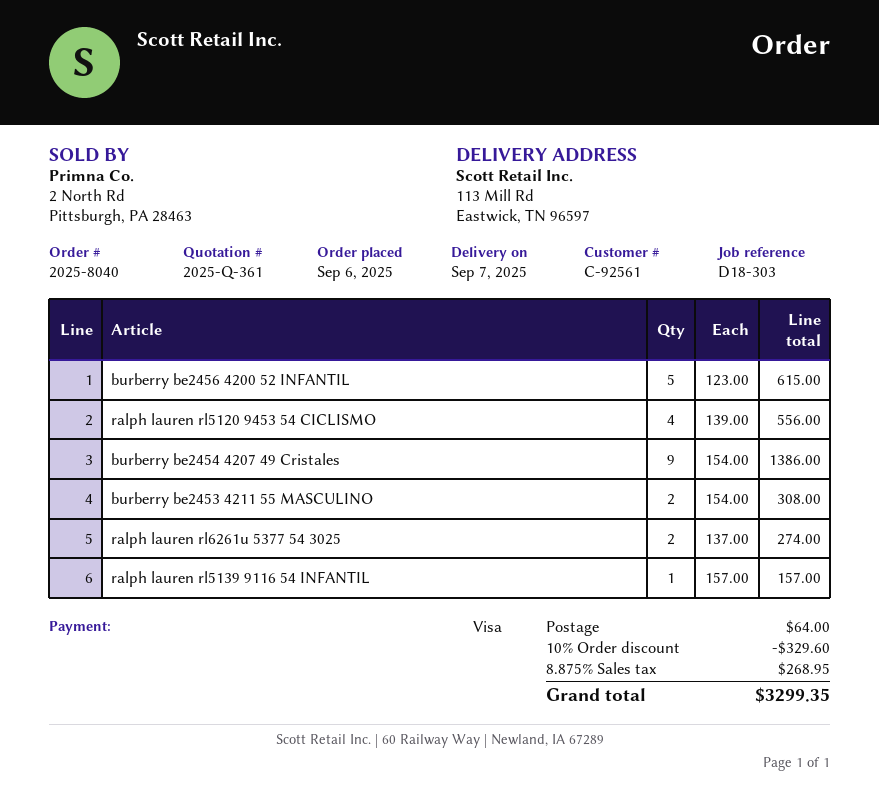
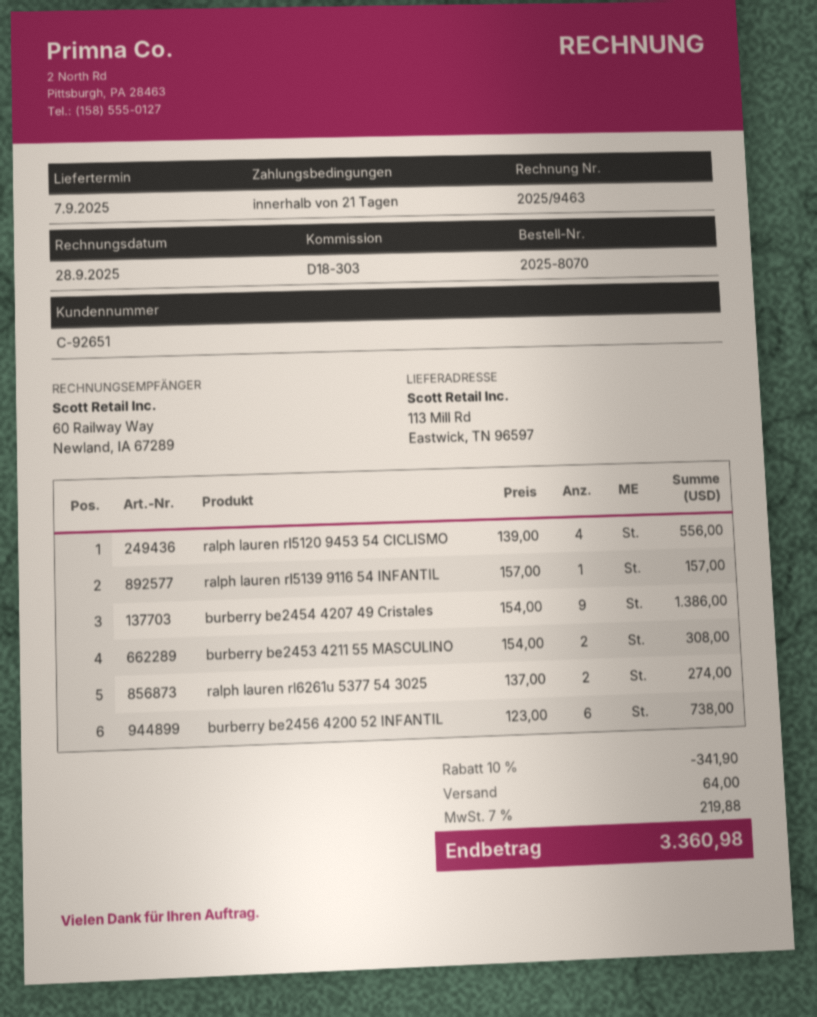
order number: 2025-8040 -> 2025-8070
customer number: C-92561 -> C-92651
burberry be2456 4200 52 INFANTIL: 5 x 123.00 = 615.00 -> 6 x 123.00 = 738.00
discount: 10% = 329.60 -> 10% = 341.90
tax: 8.875% = 268.95 -> 7% = 219.88
total: 3299.35 -> 3360.98

